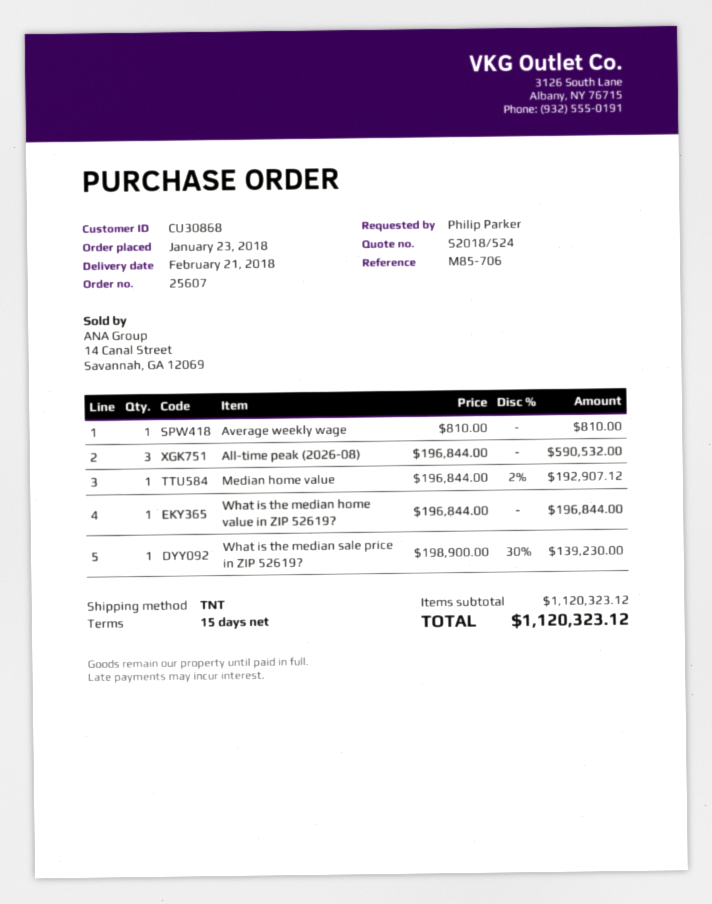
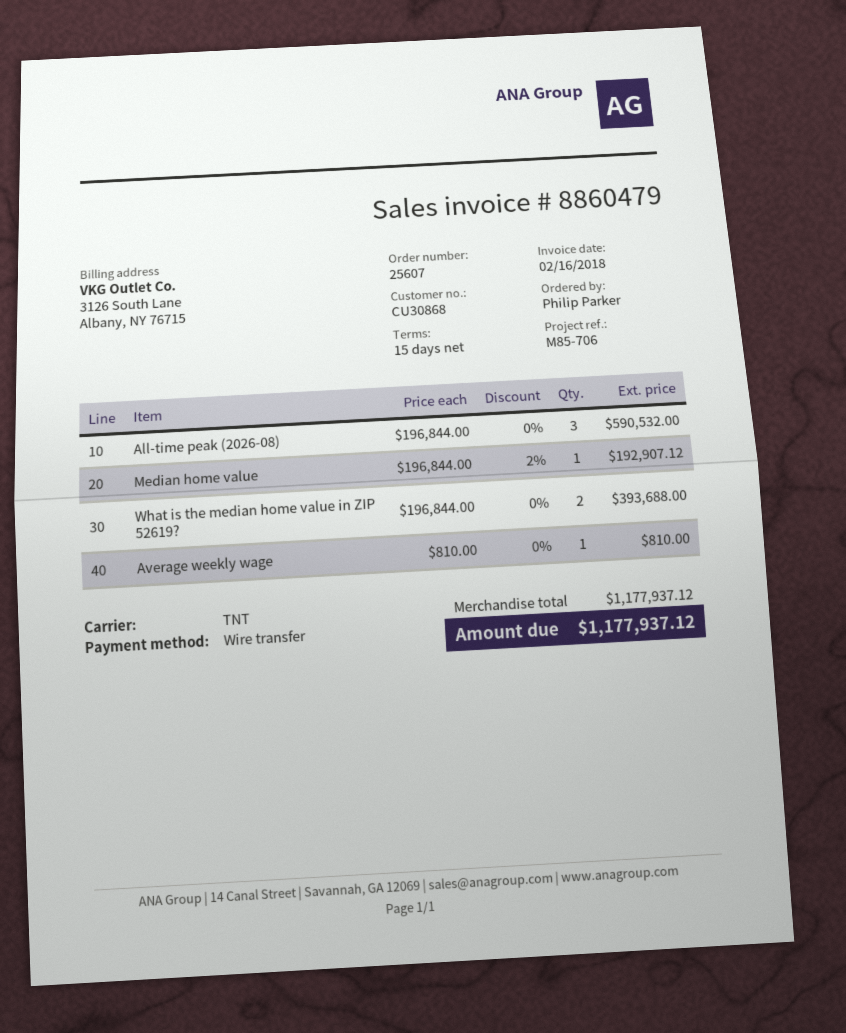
What is the median home value in ZIP 52619?: 1 x 196844.00 = 196844.00 -> 2 x 196844.00 = 393688.00
What is the median sale price in ZIP 52619?: 1 x 198900.00 - 30% = 139230.00 -> none
subtotal: 1120323.12 -> 1177937.12
total: 1120323.12 -> 1177937.12

